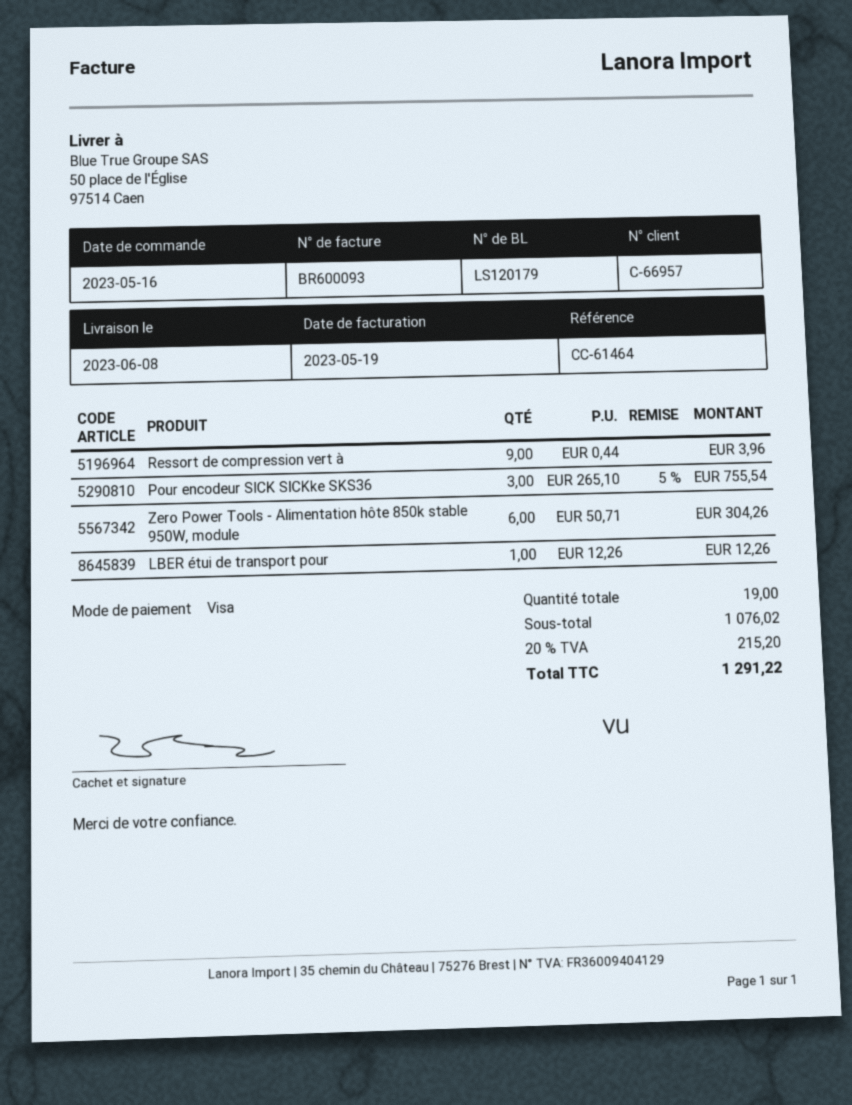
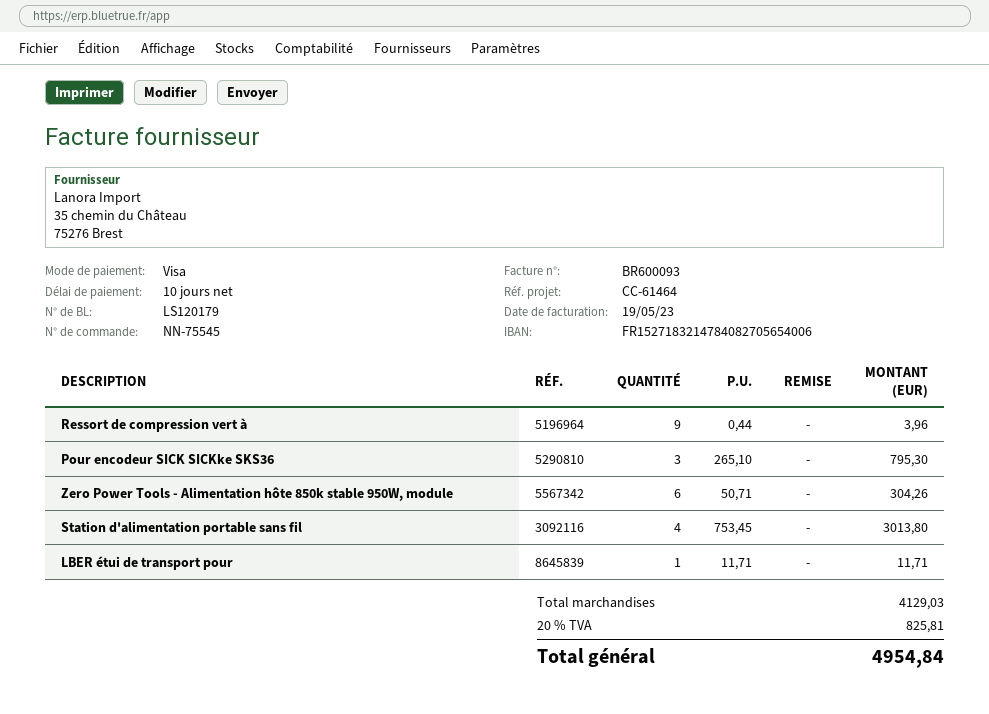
Pour encodeur SICK SICKke SKS36: 3 x 265.10 - 5% = 755.54 -> 3 x 265.10 = 795.30
LBER étui de transport pour: 1 x 12.26 = 12.26 -> 1 x 11.71 = 11.71
Station d'alimentation portable sans fil: none -> 4 x 753.45 = 3013.80
subtotal: 1076.02 -> 4129.03
tax: 20% = 215.20 -> 20% = 825.81
total: 1291.22 -> 4954.84

